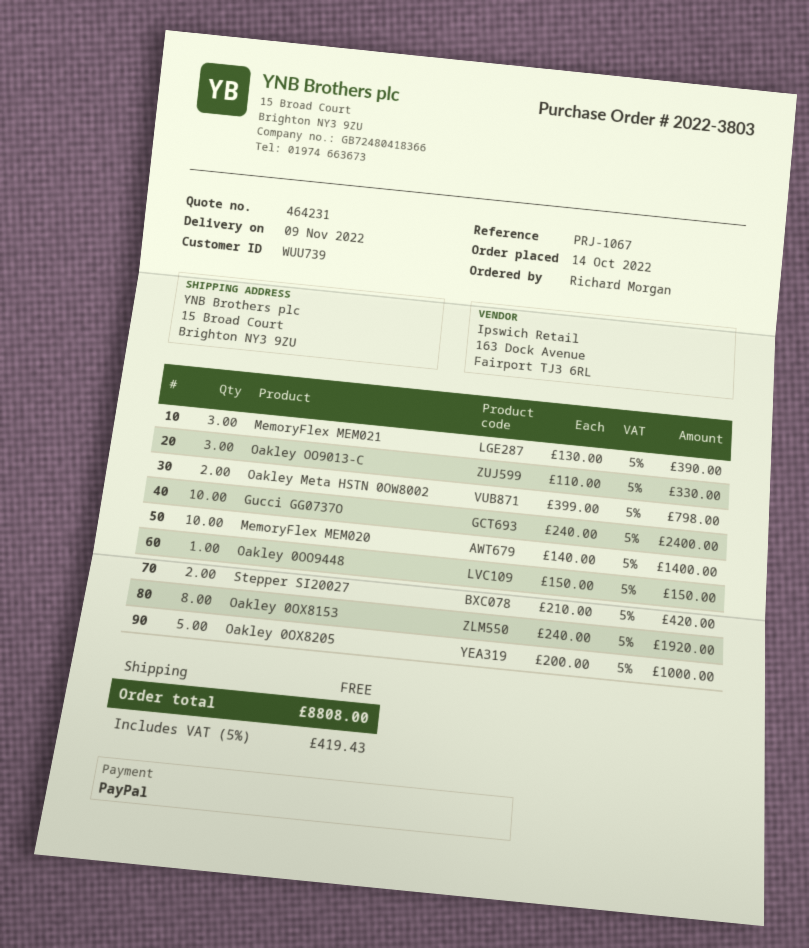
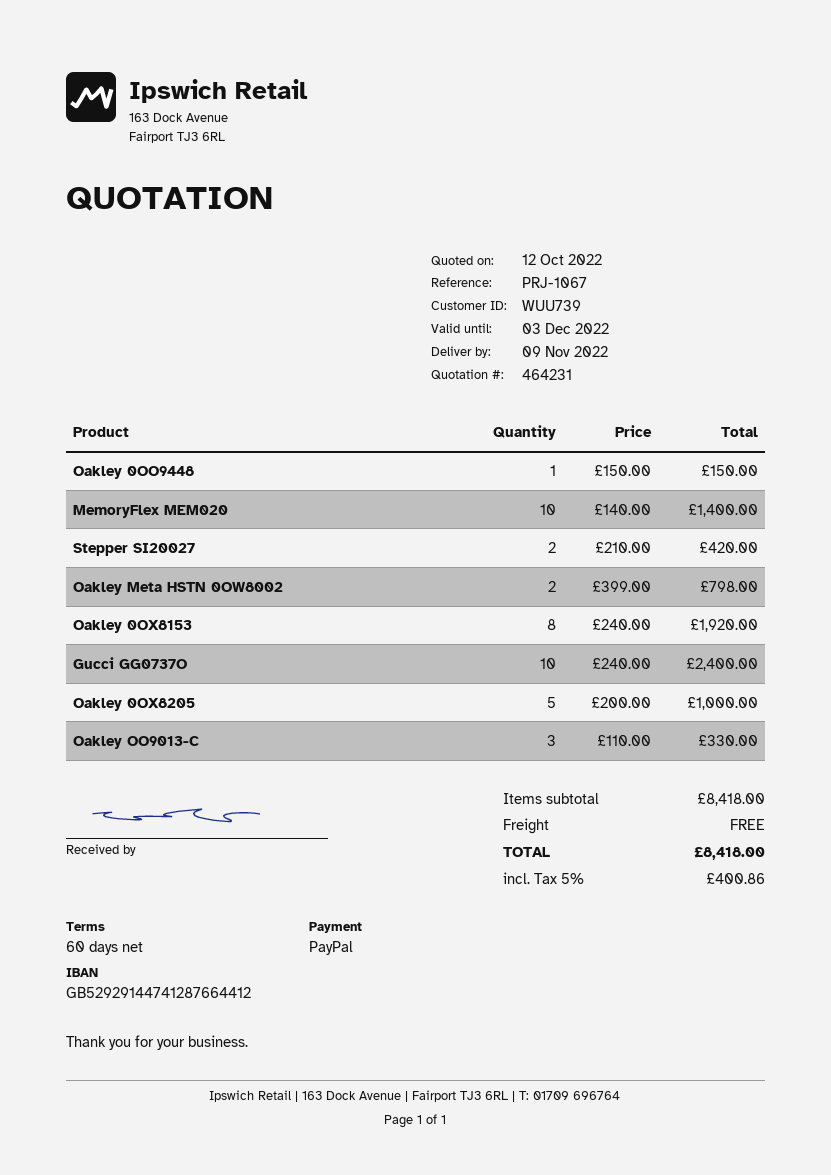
MemoryFlex MEM021: 3 x 130.00 = 390.00 -> none
tax: 5% = 419.43 -> 5% = 400.86
total: 8808.00 -> 8418.00

